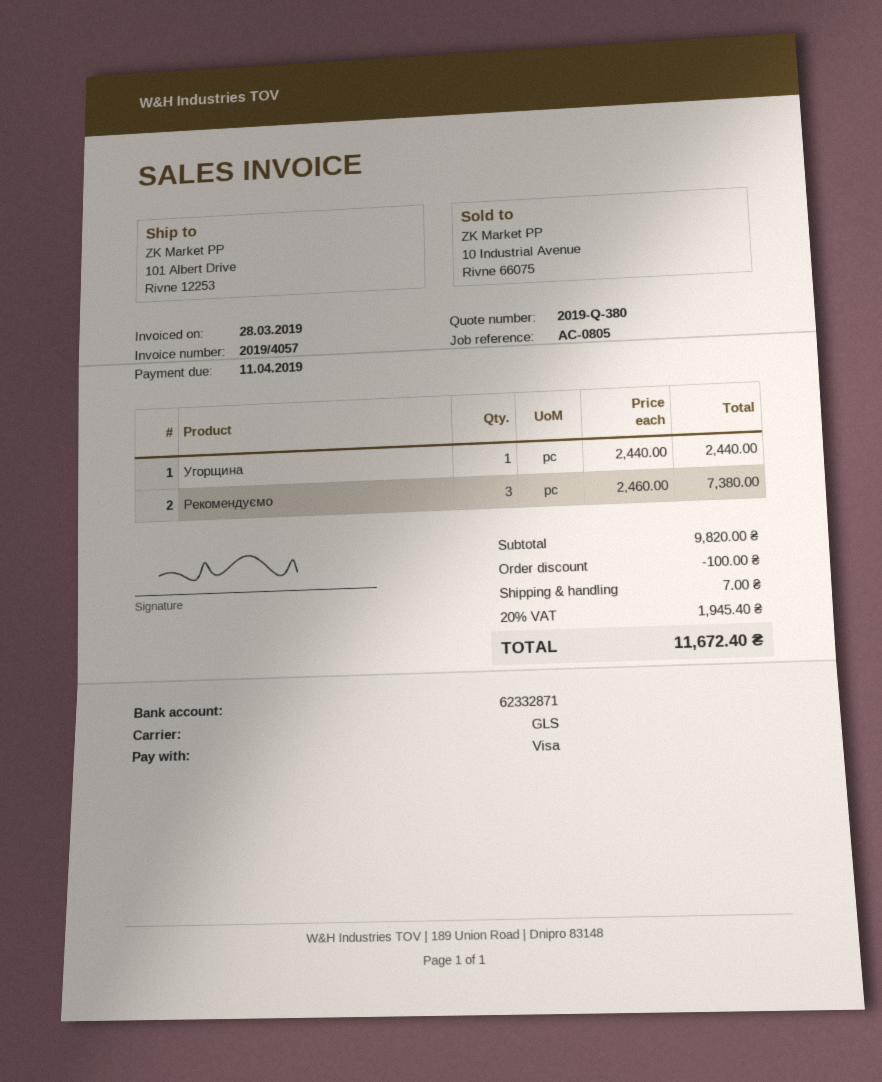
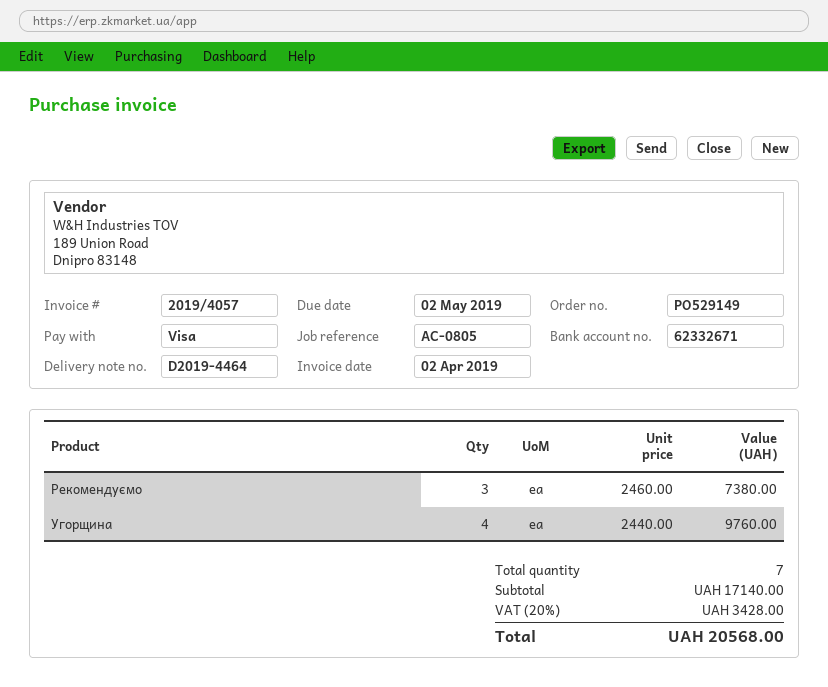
invoice date: 2019-03-28 -> 2019-04-02
due date: 2019-04-11 -> 2019-05-02
bank account: 62332871 -> 62332671
Угорщина: 1 x 2440.00 = 2440.00 -> 4 x 2440.00 = 9760.00
subtotal: 9820.00 -> 17140.00
discount: 100.00 -> none
shipping: 7.00 -> none
tax: 20% = 1945.40 -> 20% = 3428.00
total: 11672.40 -> 20568.00

